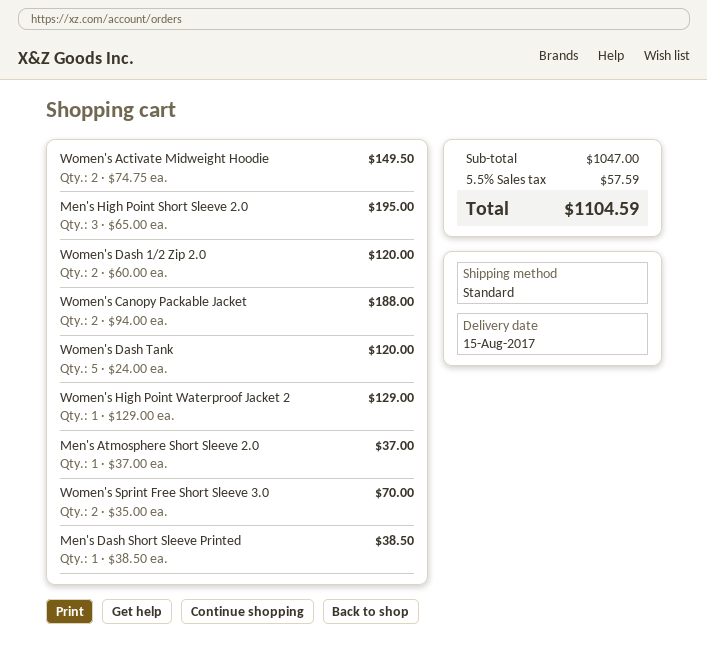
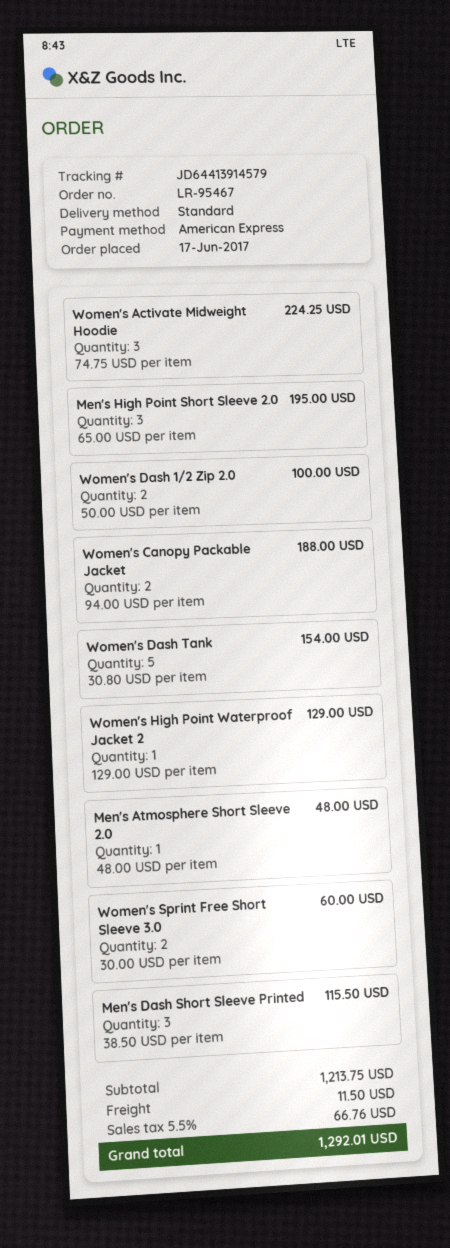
Women's Activate Midweight Hoodie: 2 x 74.75 = 149.50 -> 3 x 74.75 = 224.25
Women's Dash 1/2 Zip 2.0: 2 x 60.00 = 120.00 -> 2 x 50.00 = 100.00
Women's Dash Tank: 5 x 24.00 = 120.00 -> 5 x 30.80 = 154.00
Men's Atmosphere Short Sleeve 2.0: 1 x 37.00 = 37.00 -> 1 x 48.00 = 48.00
Women's Sprint Free Short Sleeve 3.0: 2 x 35.00 = 70.00 -> 2 x 30.00 = 60.00
Men's Dash Short Sleeve Printed: 1 x 38.50 = 38.50 -> 3 x 38.50 = 115.50
subtotal: 1047.00 -> 1213.75
shipping: none -> 11.50
tax: 5.5% = 57.59 -> 5.5% = 66.76
total: 1104.59 -> 1292.01

